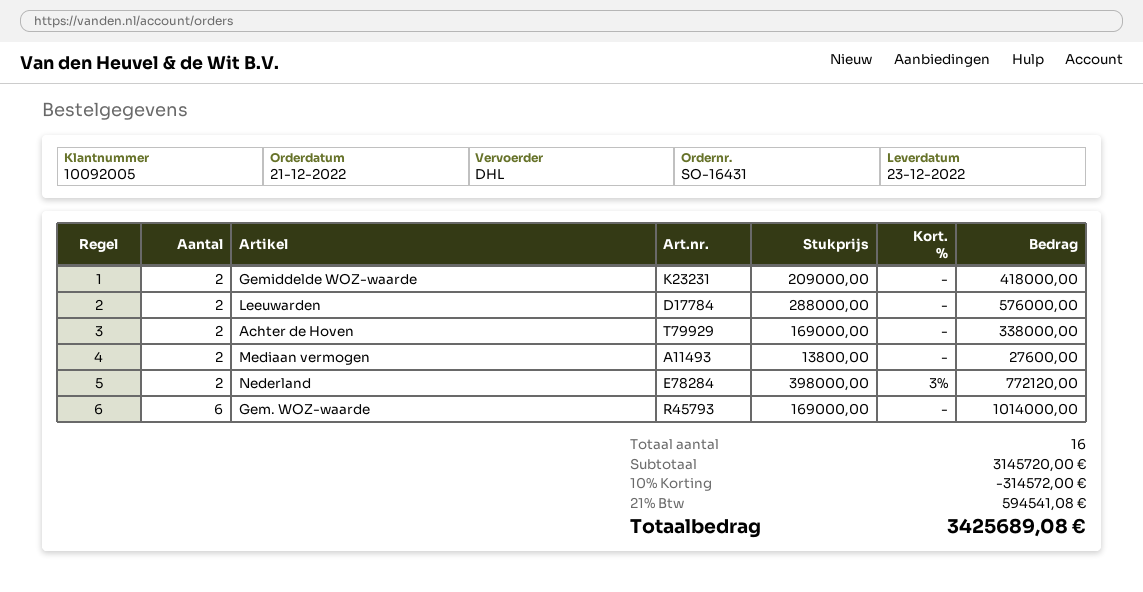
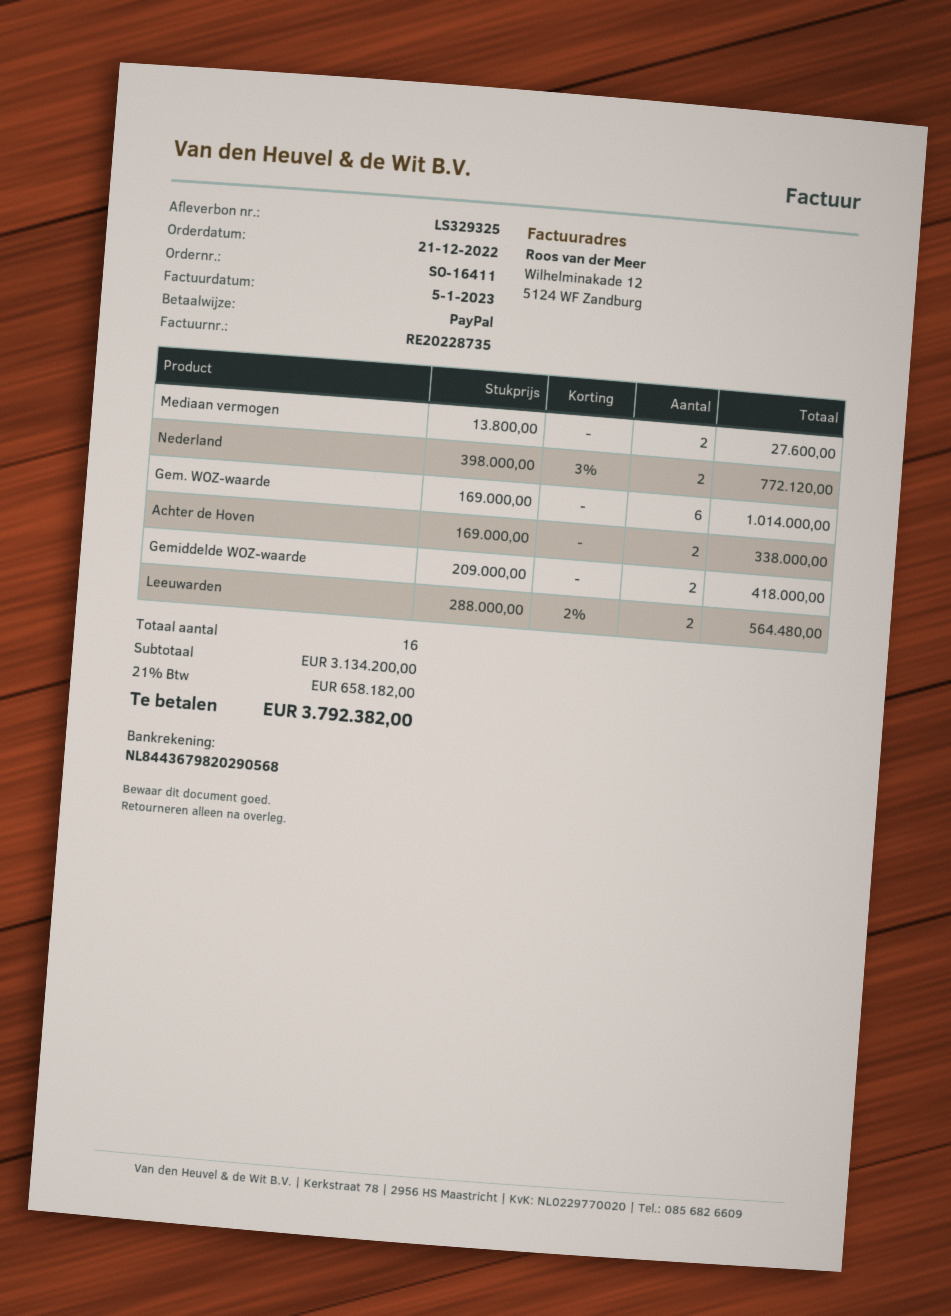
order number: SO-16431 -> SO-16411
Leeuwarden: 2 x 288000.00 = 576000.00 -> 2 x 288000.00 - 2% = 564480.00
subtotal: 3145720.00 -> 3134200.00
discount: 10% = 314572.00 -> none
tax: 21% = 594541.08 -> 21% = 658182.00
total: 3425689.08 -> 3792382.00

